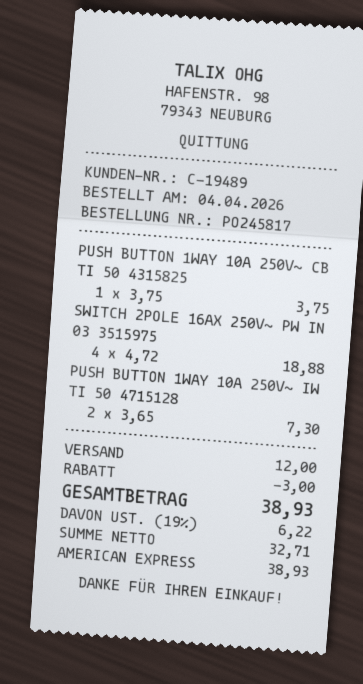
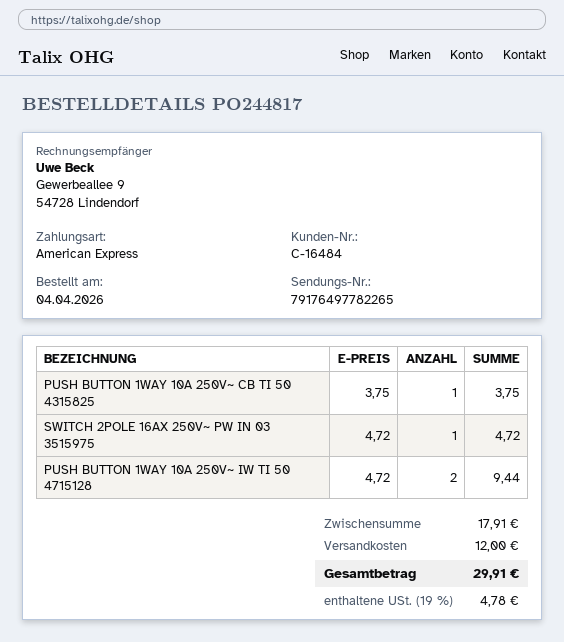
order number: PO245817 -> PO244817
customer number: C-19489 -> C-16484
SWITCH 2POLE 16AX 250V~ PW IN 03 3515975: 4 x 4.72 = 18.88 -> 1 x 4.72 = 4.72
PUSH BUTTON 1WAY 10A 250V~ IW TI 50 4715128: 2 x 3.65 = 7.30 -> 2 x 4.72 = 9.44
discount: 3.00 -> none
tax: 19% = 6.22 -> 19% = 4.78
total: 38.93 -> 29.91

